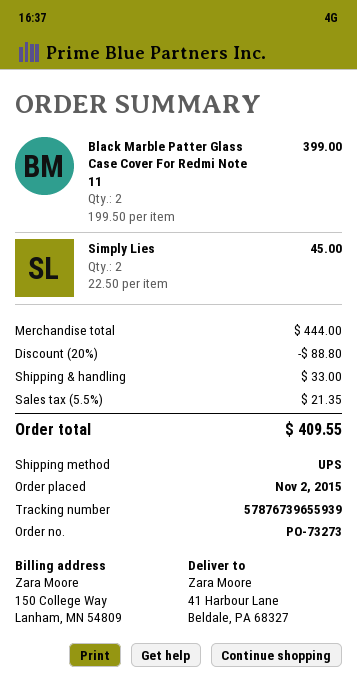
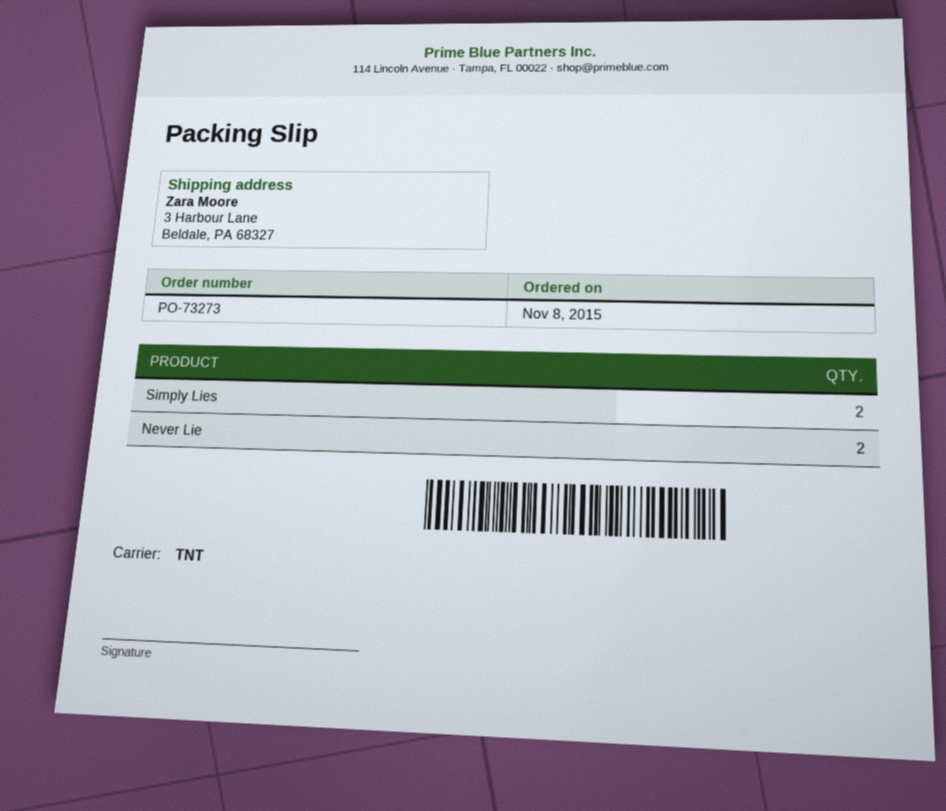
order date: 2015-11-02 -> 2015-11-08
shipping method: UPS -> TNT
ship to: 41 Harbour Lane, Beldale, PA 68327 -> 3 Harbour Lane, Beldale, PA 68327
Black Marble Patter Glass Case Cover For Redmi Note 11: 2 -> none
Never Lie: none -> 2

